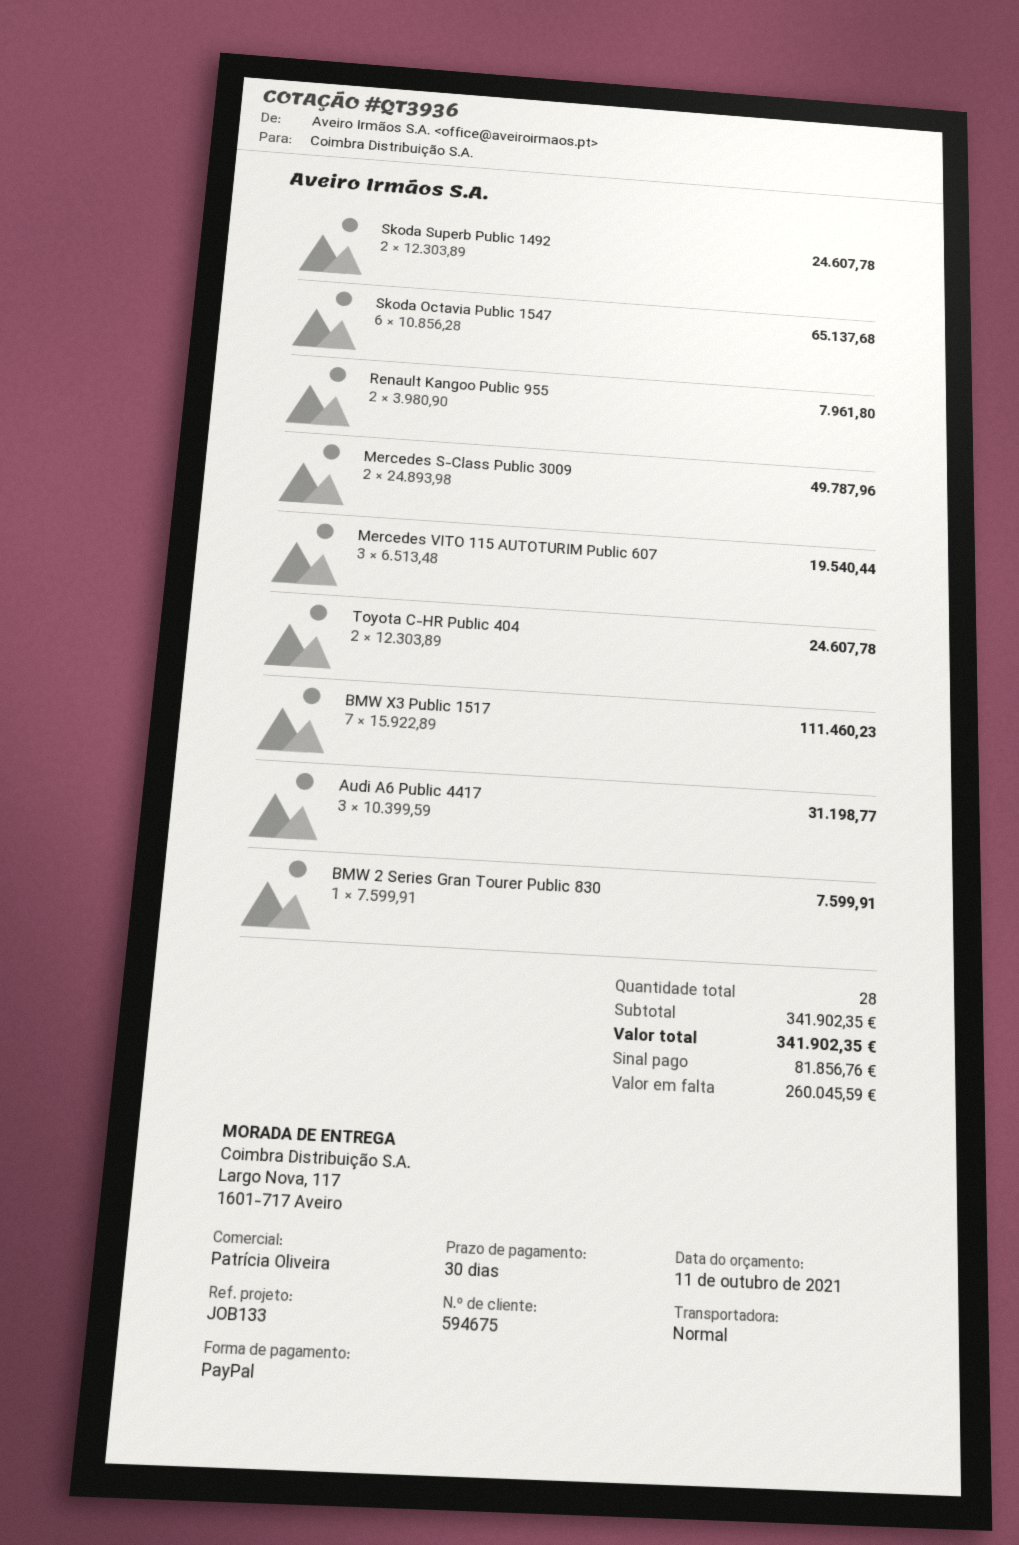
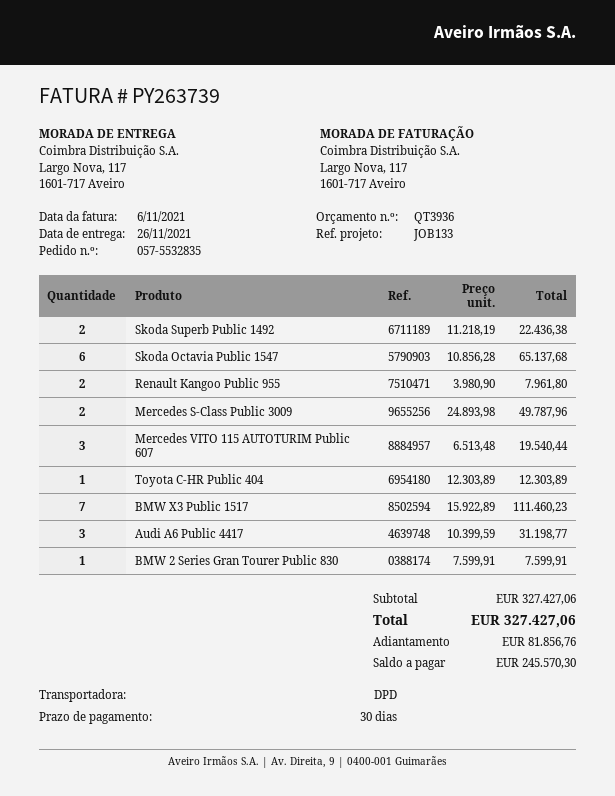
shipping method: standard -> DPD
Skoda Superb Public 1492: 2 x 12303.89 = 24607.78 -> 2 x 11218.19 = 22436.38
Toyota C-HR Public 404: 2 x 12303.89 = 24607.78 -> 1 x 12303.89 = 12303.89
subtotal: 341902.35 -> 327427.06
total: 341902.35 -> 327427.06
balance: 260045.59 -> 245570.30

